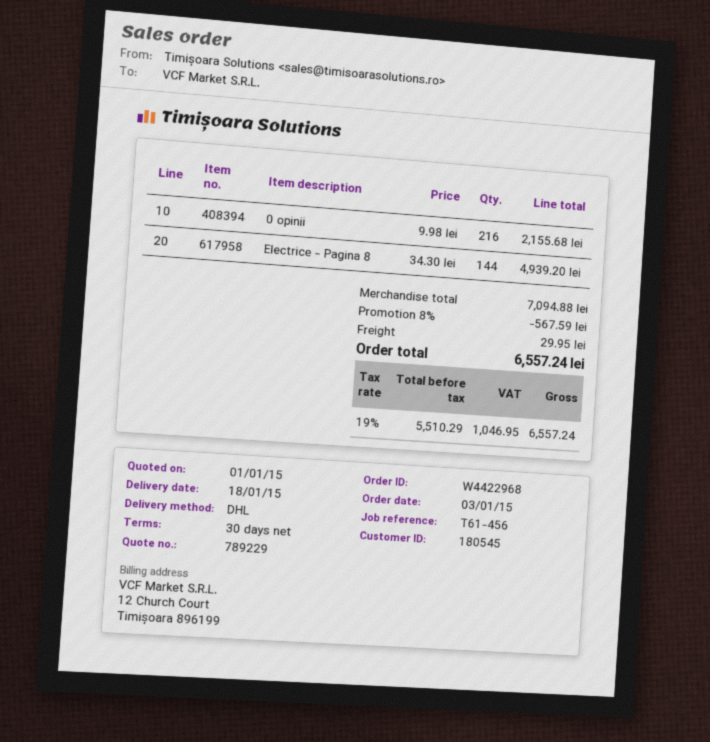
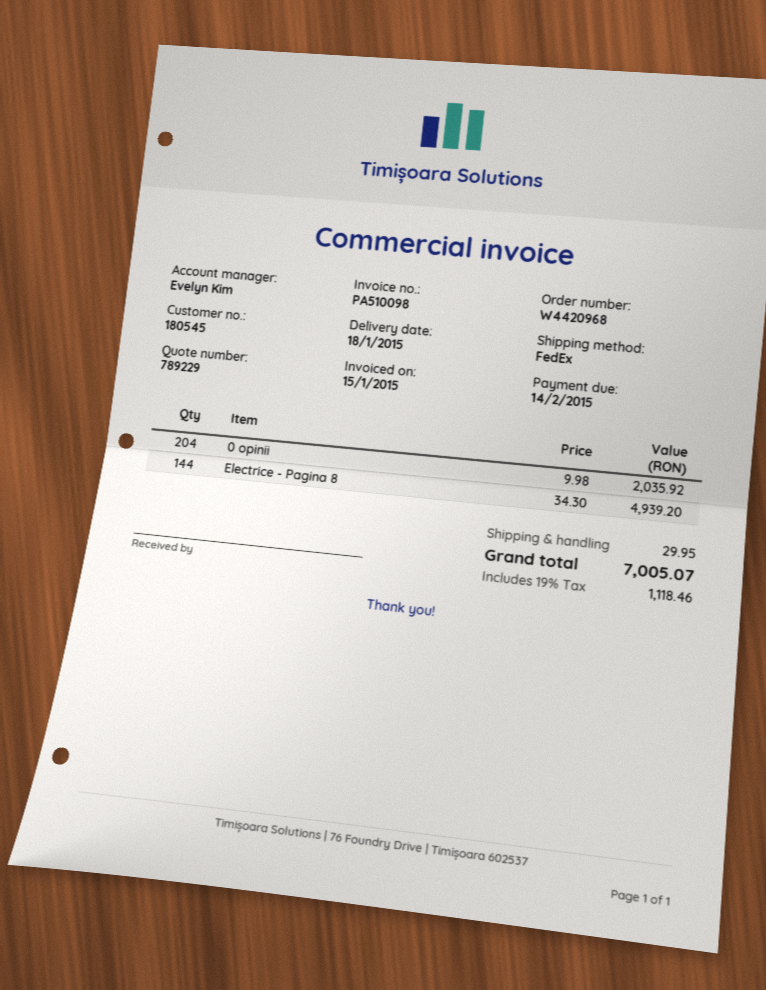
order number: W4422968 -> W4420968
shipping method: DHL -> FedEx
0 opinii: 216 x 9.98 = 2155.68 -> 204 x 9.98 = 2035.92
discount: 8% = 567.59 -> none
tax: 19% = 1046.95 -> 19% = 1118.46
total: 6557.24 -> 7005.07

